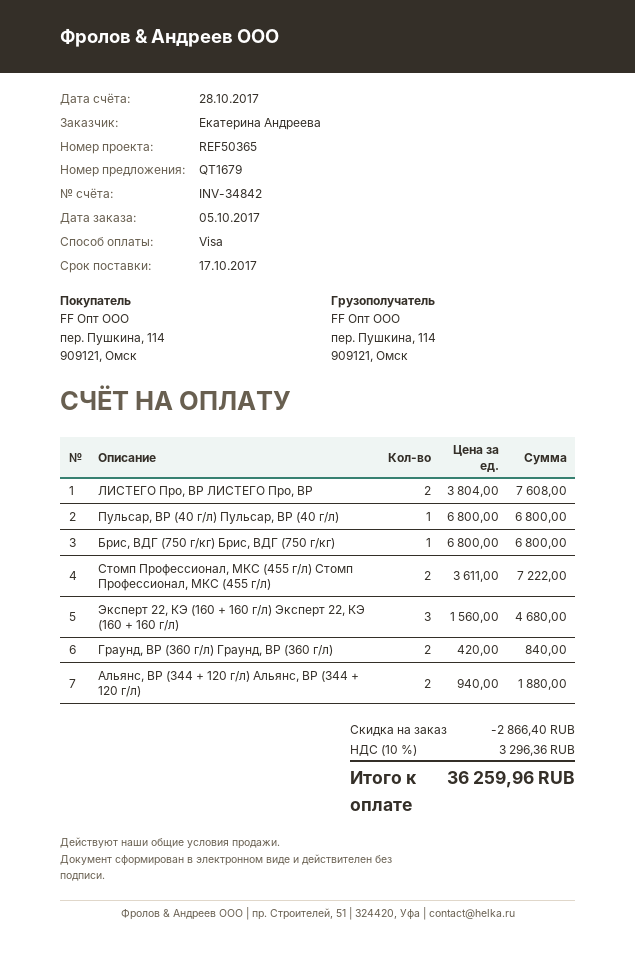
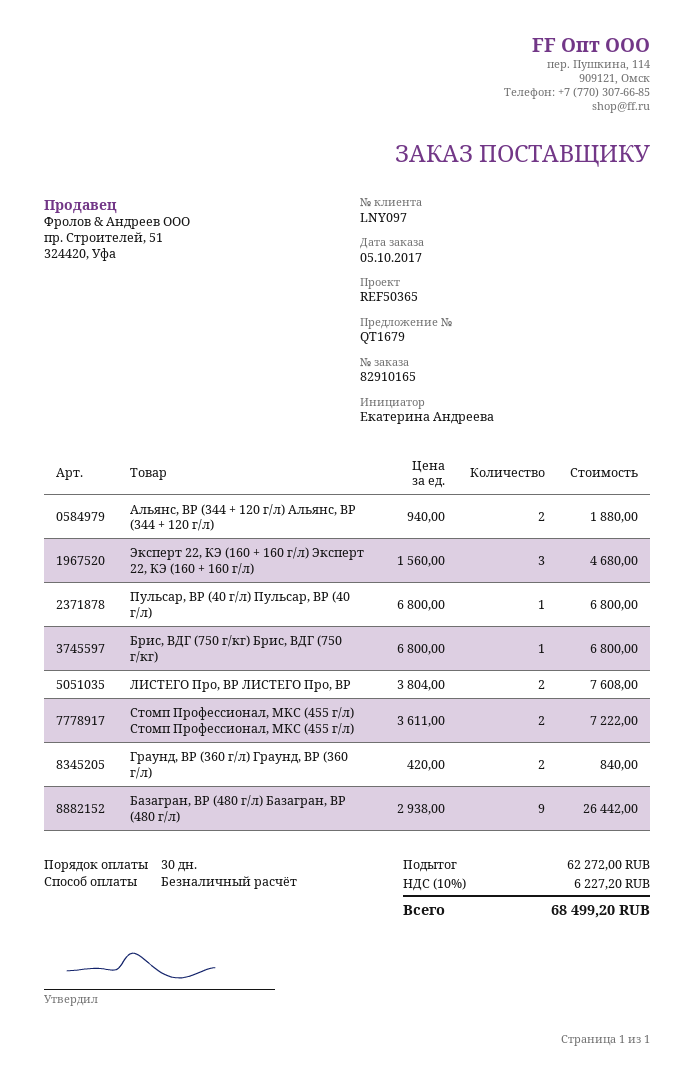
payment method: Visa -> bank transfer
Базагран, BР (480 г/л) Базагран, BР (480 г/л): none -> 9 x 2938.00 = 26442.00
discount: 2866.40 -> none
tax: 10% = 3296.36 -> 10% = 6227.20
total: 36259.96 -> 68499.20

